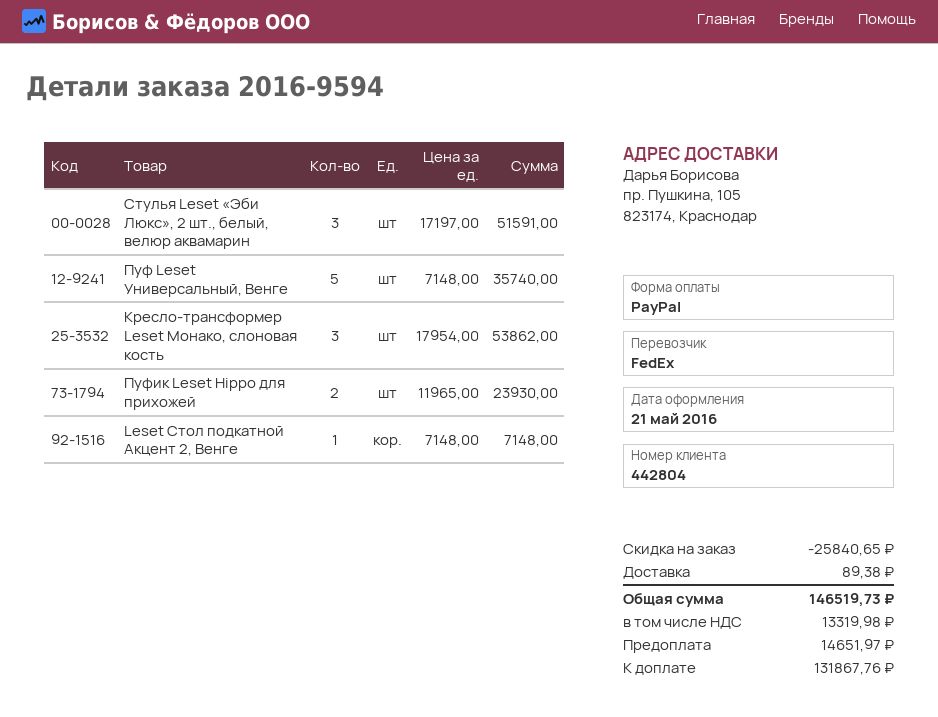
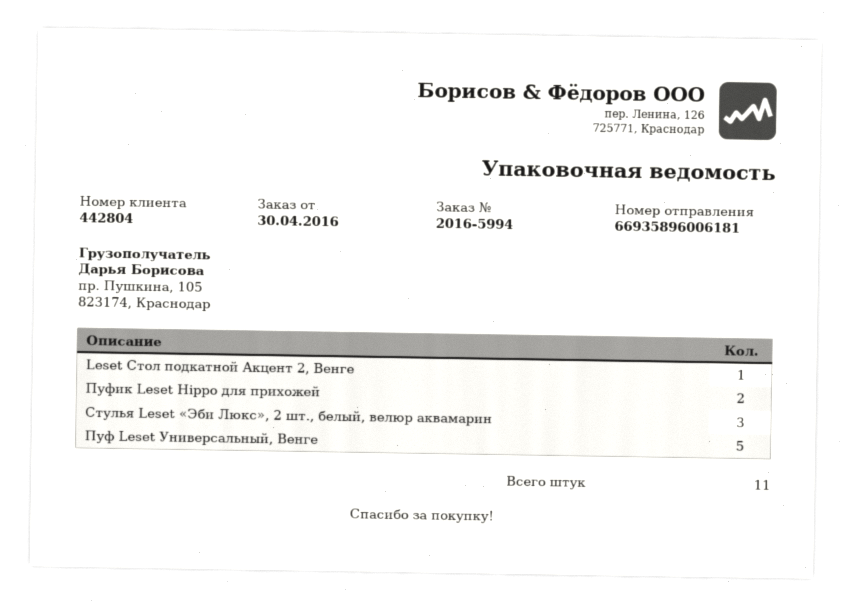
order number: 2016-9594 -> 2016-5994
order date: 2016-05-21 -> 2016-04-30
Кресло-трансформер Leset Монако, слоновая кость: 3 -> none

